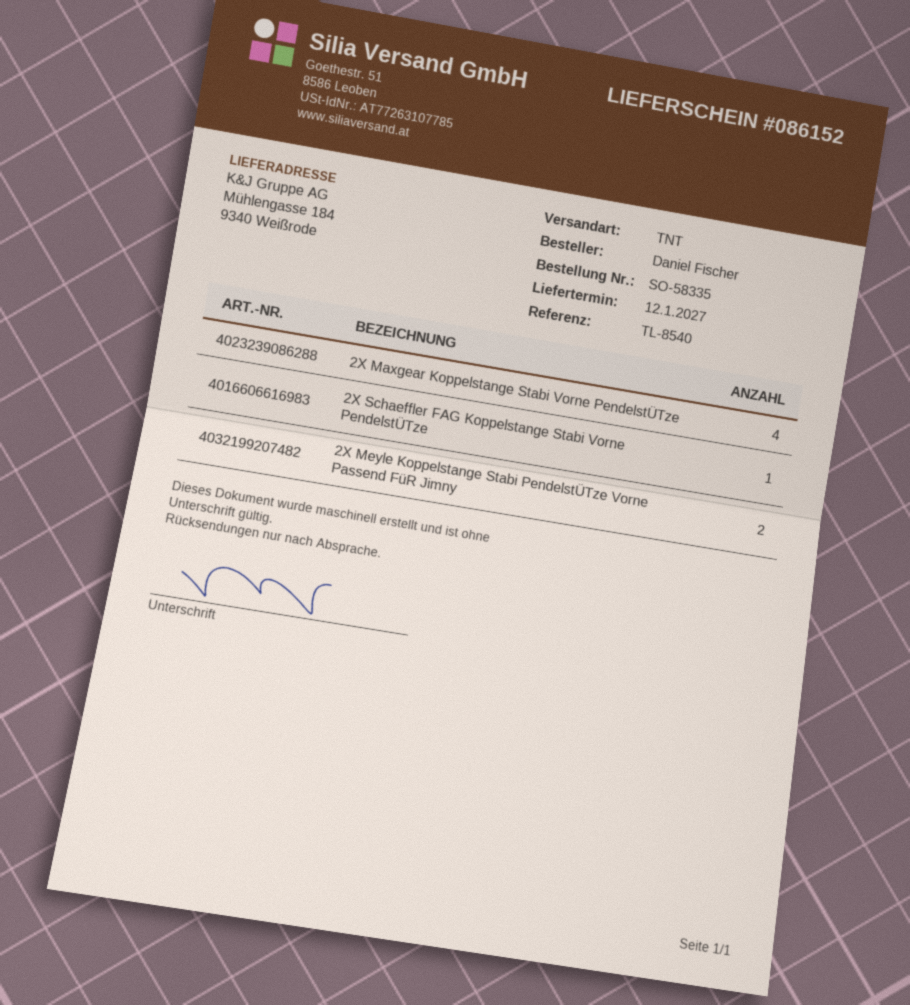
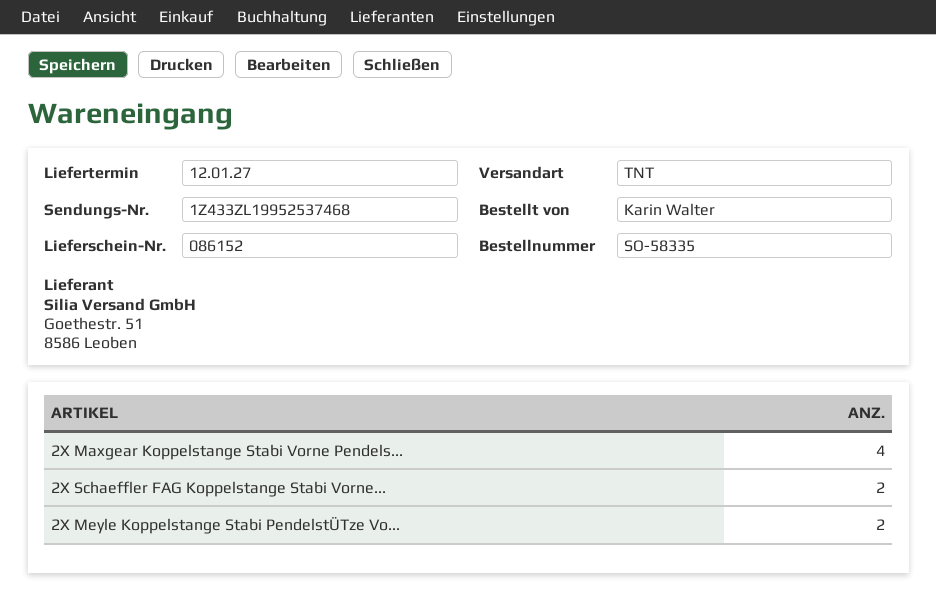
ordered by: Daniel Fischer -> Karin Walter
2X Schaeffler FAG Koppelstange Stabi Vorne PendelstÜTze: 1 -> 2

